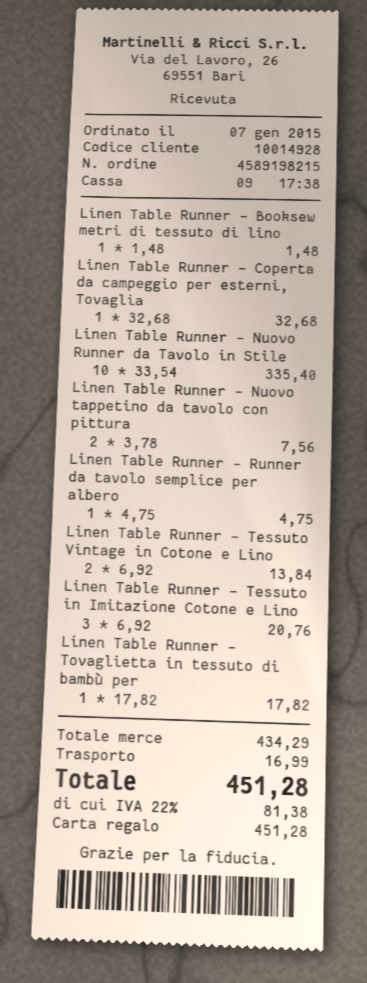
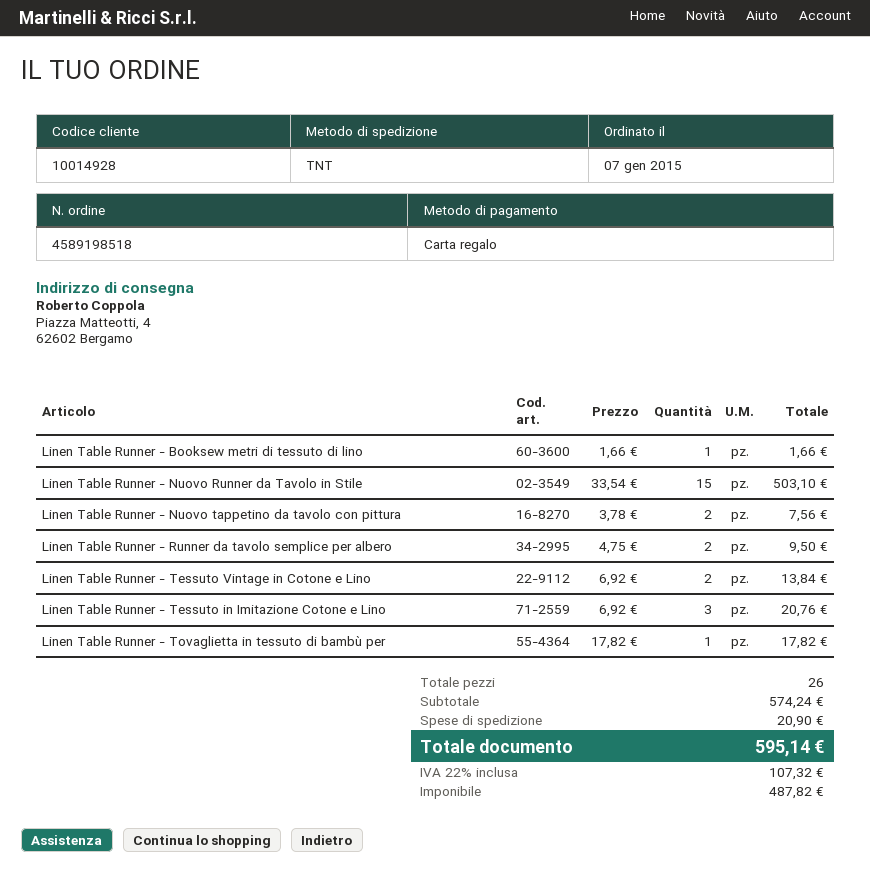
order number: 4589198215 -> 4589198518
Linen Table Runner - Booksew metri di tessuto di lino: 1 x 1.48 = 1.48 -> 1 x 1.66 = 1.66
Linen Table Runner - Coperta da campeggio per esterni, Tovaglia: 1 x 32.68 = 32.68 -> none
Linen Table Runner - Nuovo Runner da Tavolo in Stile: 10 x 33.54 = 335.40 -> 15 x 33.54 = 503.10
Linen Table Runner - Runner da tavolo semplice per albero: 1 x 4.75 = 4.75 -> 2 x 4.75 = 9.50
subtotal: 434.29 -> 574.24
shipping: 16.99 -> 20.90
tax: 22% = 81.38 -> 22% = 107.32
total: 451.28 -> 595.14

